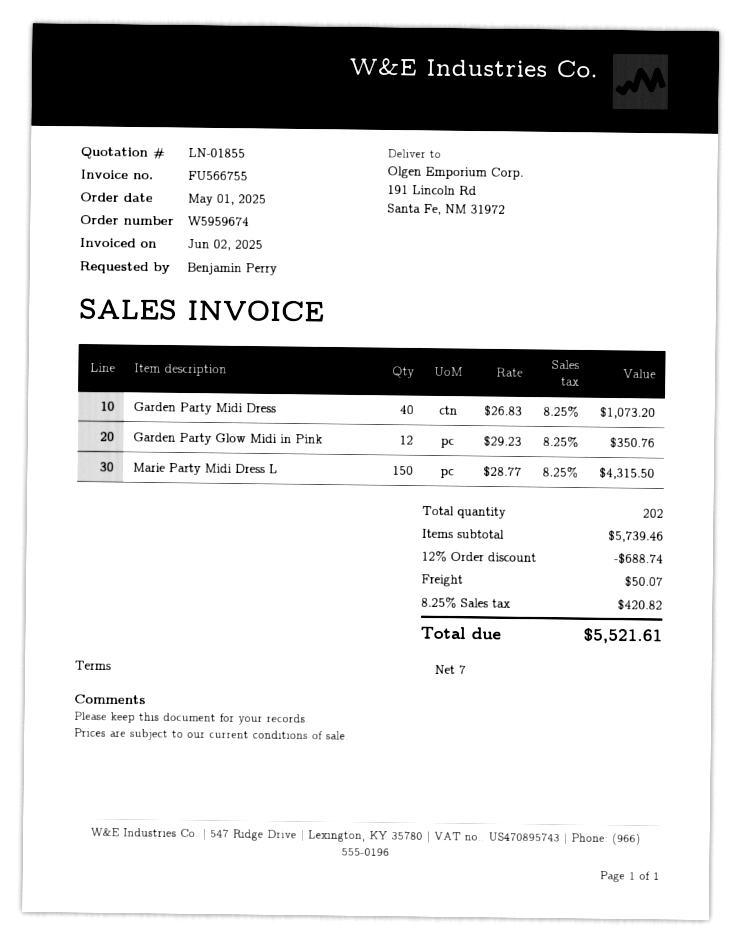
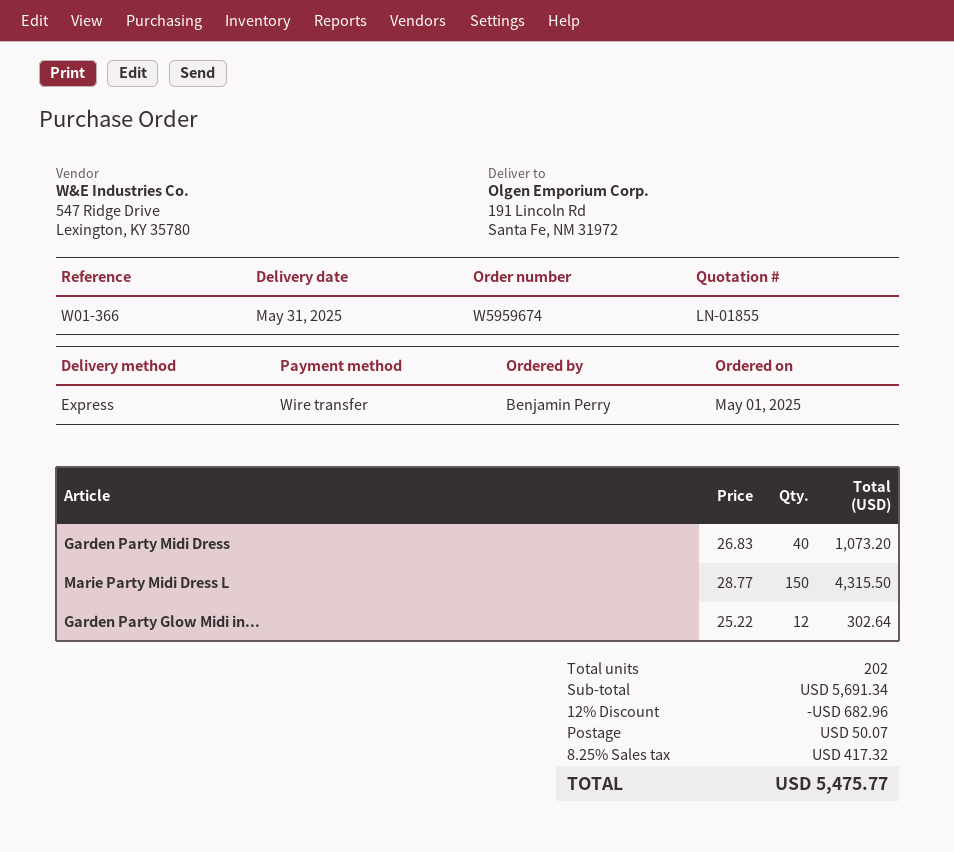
Garden Party Glow Midi in Pink: 12 x 29.23 = 350.76 -> 12 x 25.22 = 302.64
subtotal: 5739.46 -> 5691.34
discount: 12% = 688.74 -> 12% = 682.96
tax: 8.25% = 420.82 -> 8.25% = 417.32
total: 5521.61 -> 5475.77

